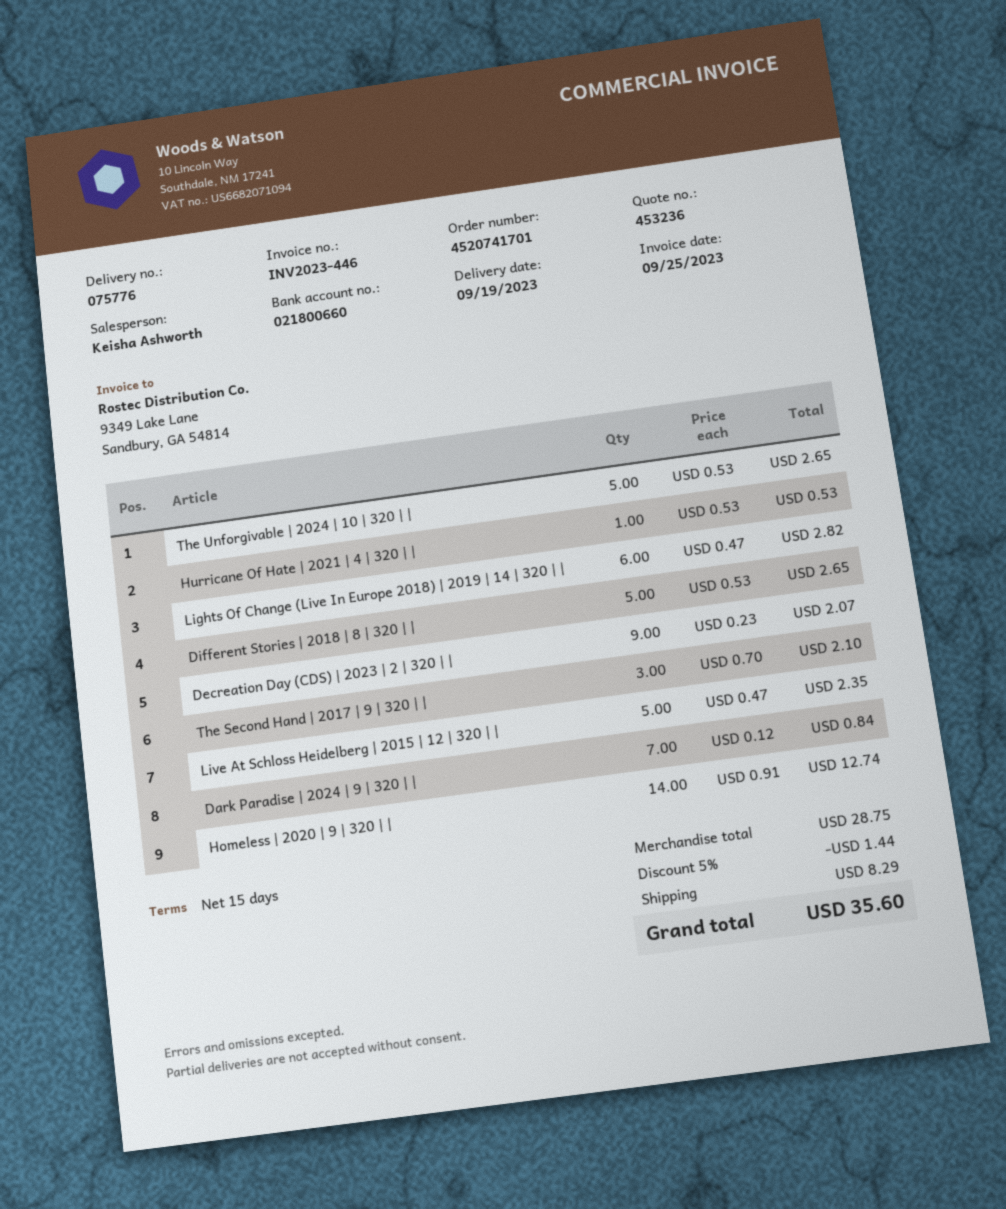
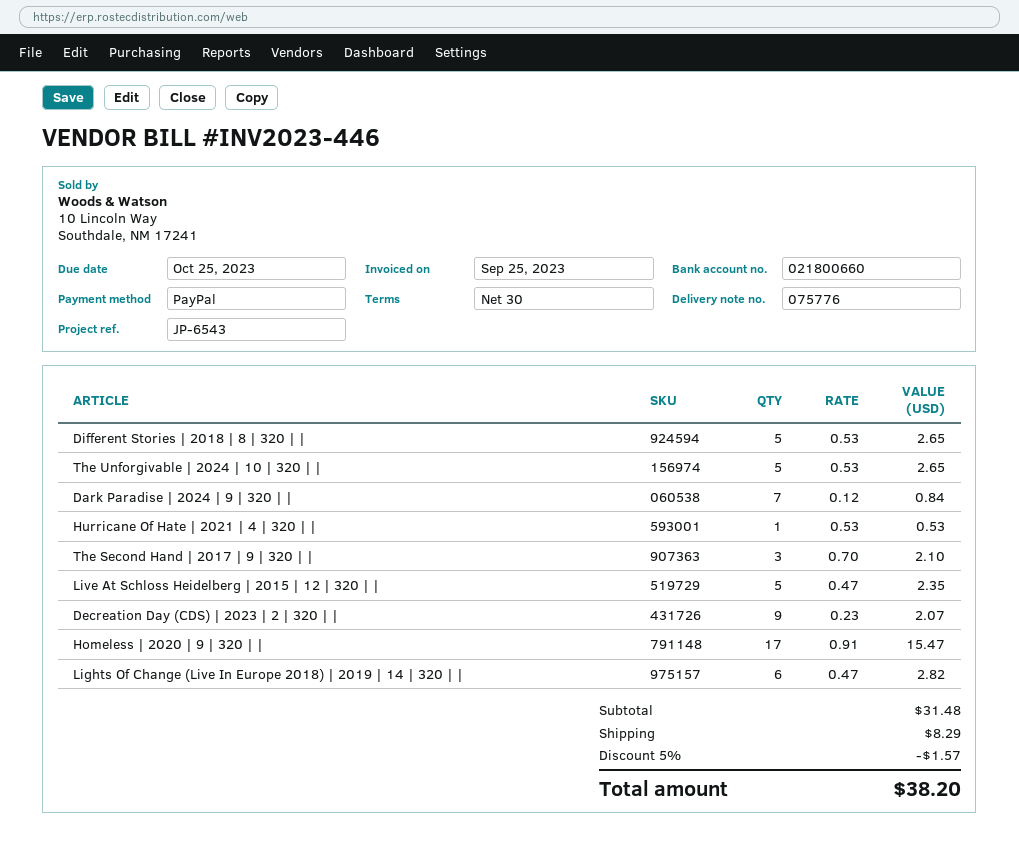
payment terms: 15 days -> 30 days
Homeless | 2020 | 9 | 320 | |: 14 x 0.91 = 12.74 -> 17 x 0.91 = 15.47
subtotal: 28.75 -> 31.48
discount: 5% = 1.44 -> 5% = 1.57
total: 35.60 -> 38.20

